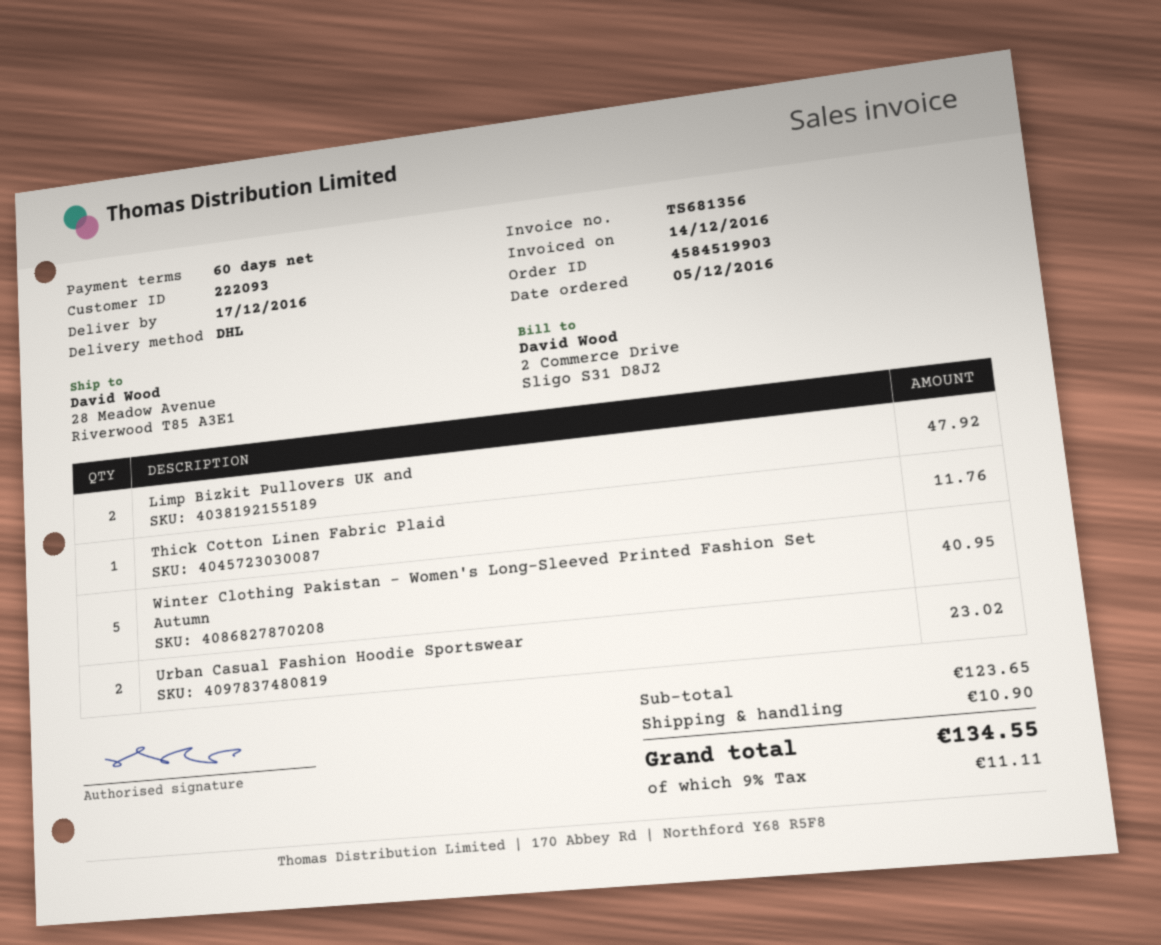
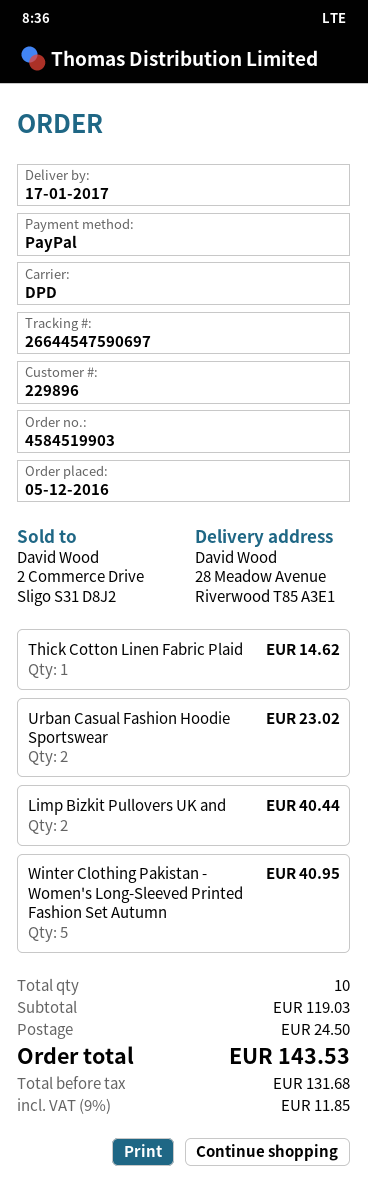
delivery date: 2016-12-17 -> 2017-01-17
customer number: 222093 -> 229896
shipping method: DHL -> DPD
Limp Bizkit Pullovers UK and: 2 for 47.92 -> 2 for 40.44
Thick Cotton Linen Fabric Plaid: 1 for 11.76 -> 1 for 14.62
subtotal: 123.65 -> 119.03
shipping: 10.90 -> 24.50
tax: 9% = 11.11 -> 9% = 11.85
total: 134.55 -> 143.53

